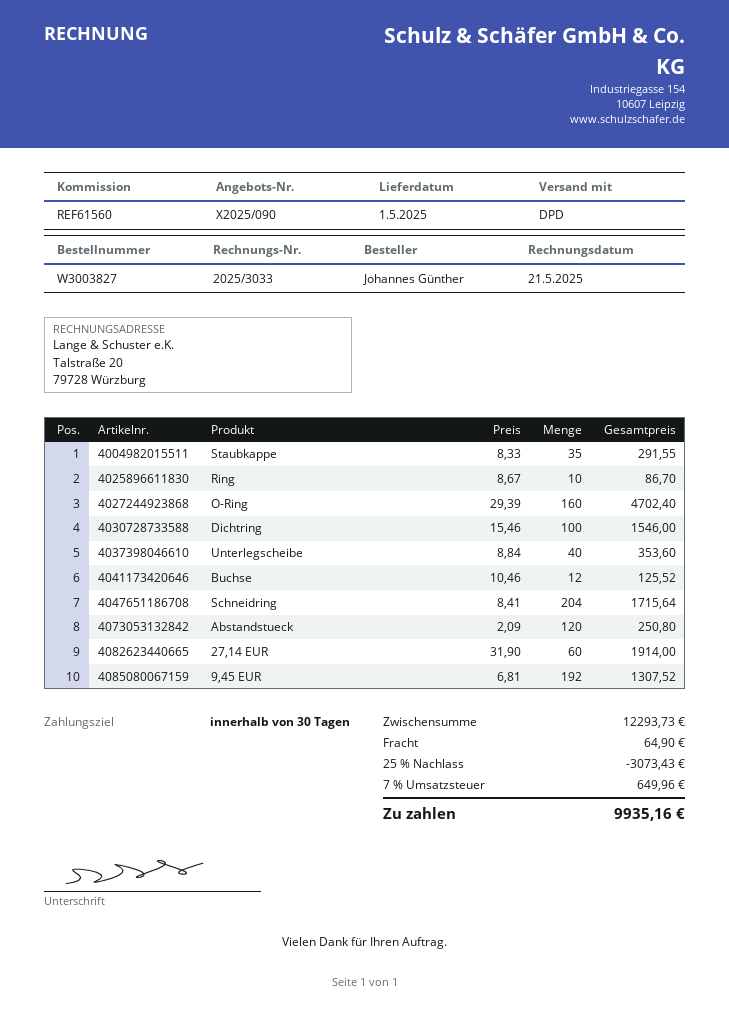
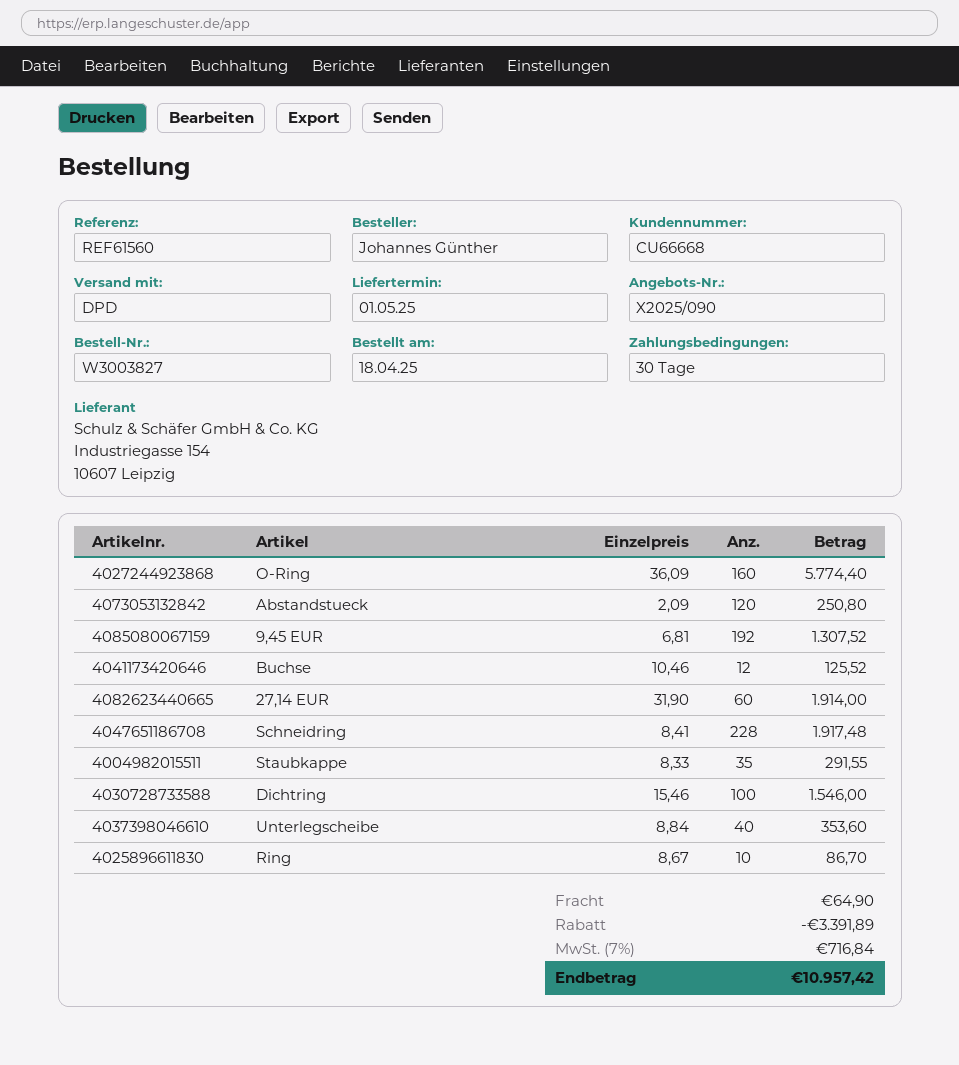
O-Ring: 160 x 29.39 = 4702.40 -> 160 x 36.09 = 5774.40
Schneidring: 204 x 8.41 = 1715.64 -> 228 x 8.41 = 1917.48
discount: 3073.43 -> 3391.89
tax: 7% = 649.96 -> 7% = 716.84
total: 9935.16 -> 10957.42

